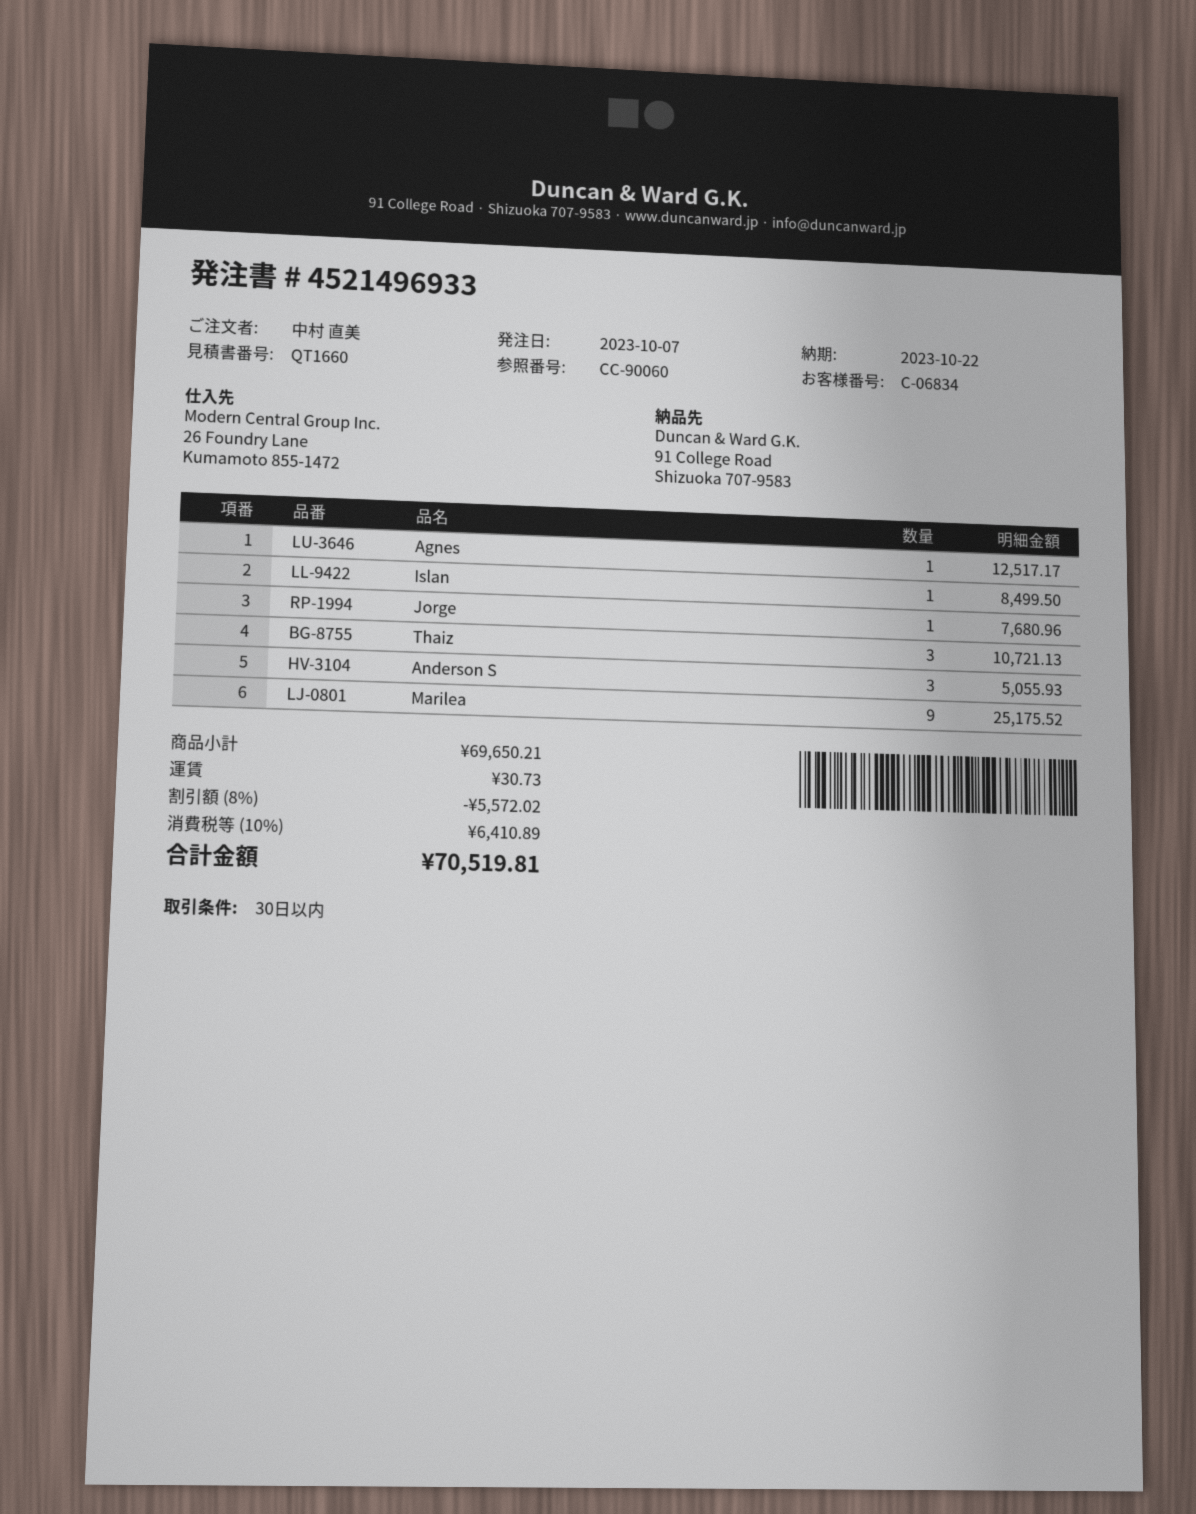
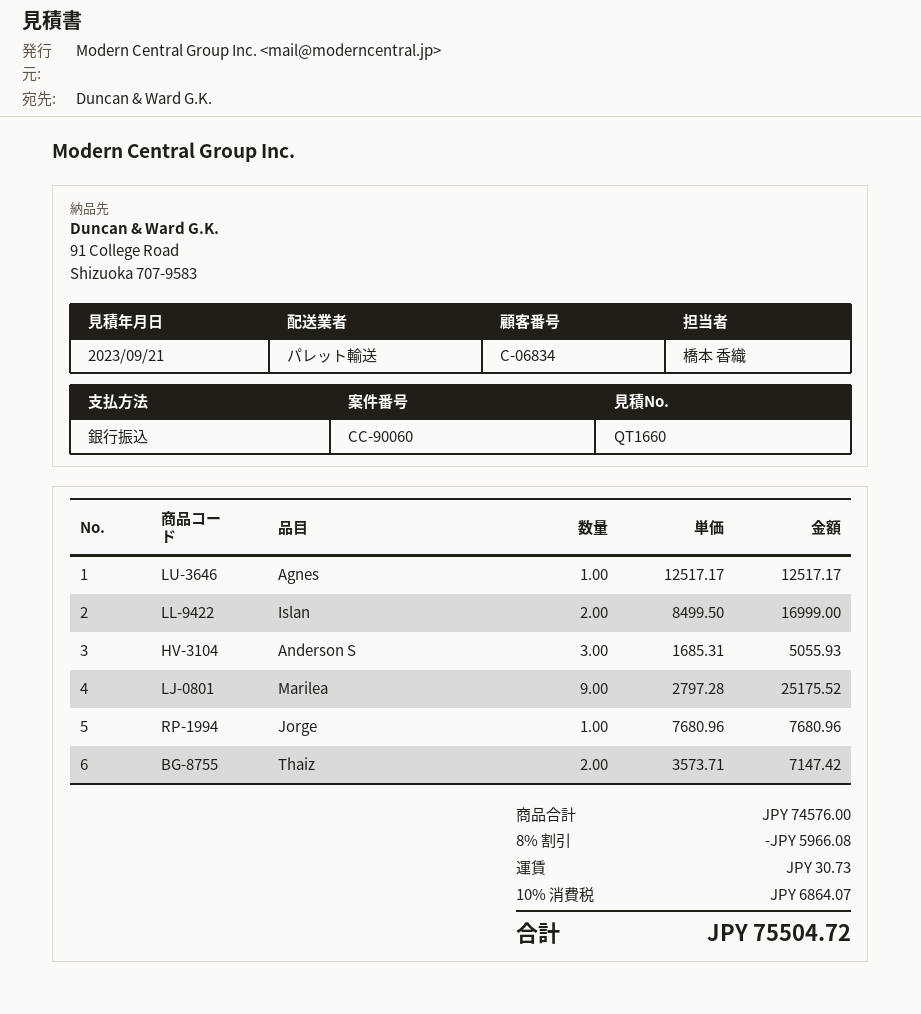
Islan: 1 for 8499.50 -> 2 for 16999.00
Thaiz: 3 for 10721.13 -> 2 for 7147.42
subtotal: 69650.21 -> 74576.00
discount: 8% = 5572.02 -> 8% = 5966.08
tax: 10% = 6410.89 -> 10% = 6864.07
total: 70519.81 -> 75504.72

